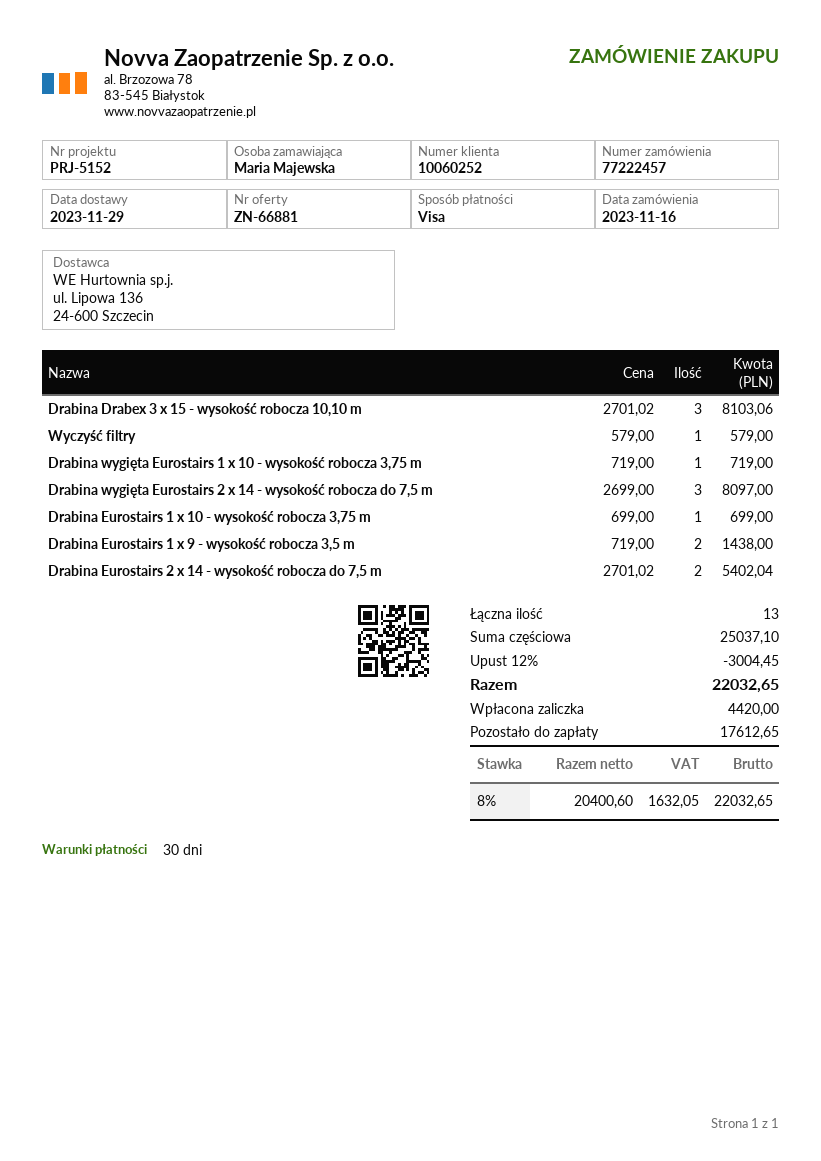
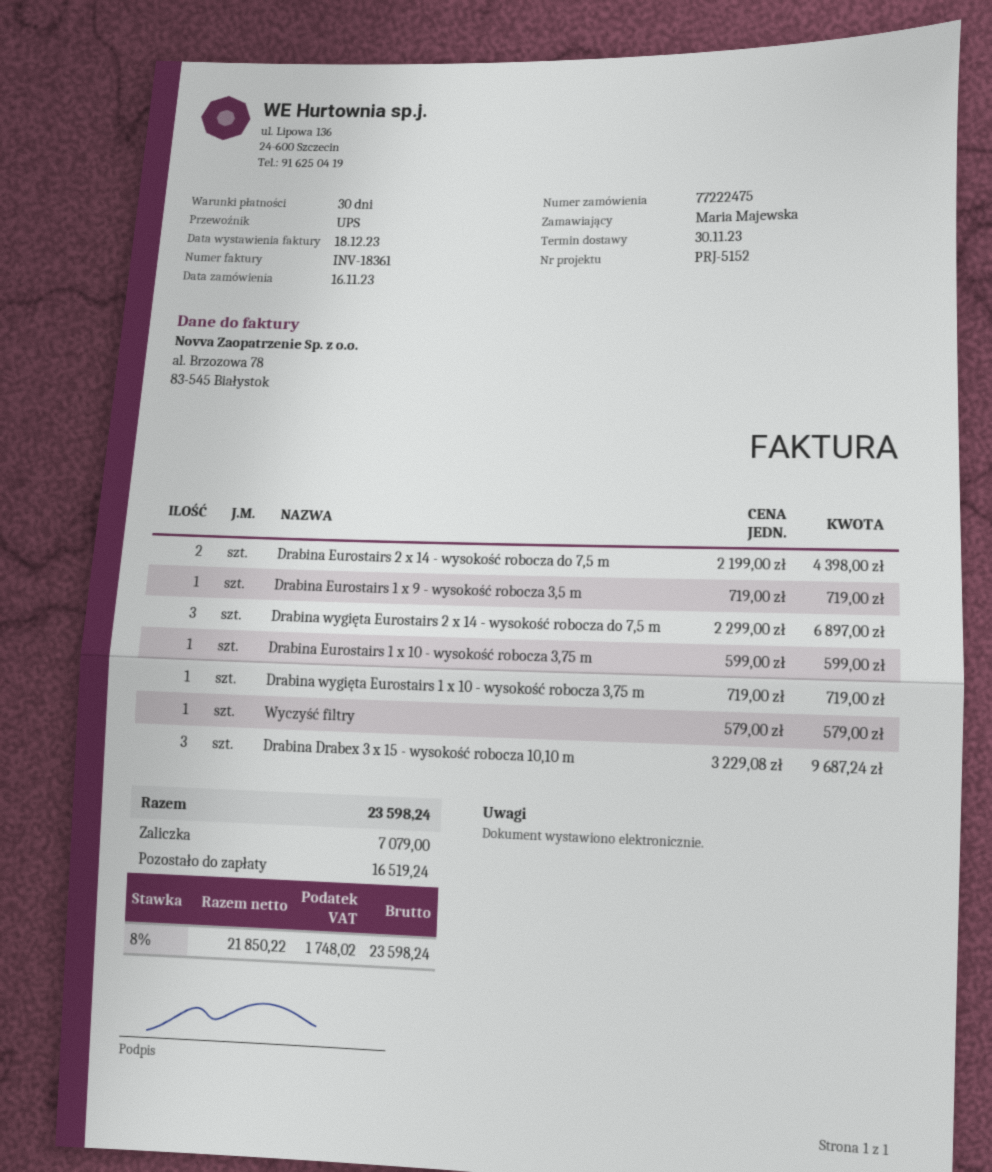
order number: 77222457 -> 77222475
delivery date: 2023-11-29 -> 2023-11-30
Drabina Drabex 3 x 15 - wysokość robocza 10,10 m: 3 x 2701.02 = 8103.06 -> 3 x 3229.08 = 9687.24
Drabina wygięta Eurostairs 2 x 14 - wysokość robocza do 7,5 m: 3 x 2699.00 = 8097.00 -> 3 x 2299.00 = 6897.00
Drabina Eurostairs 1 x 10 - wysokość robocza 3,75 m: 1 x 699.00 = 699.00 -> 1 x 599.00 = 599.00
Drabina Eurostairs 1 x 9 - wysokość robocza 3,5 m: 2 x 719.00 = 1438.00 -> 1 x 719.00 = 719.00
Drabina Eurostairs 2 x 14 - wysokość robocza do 7,5 m: 2 x 2701.02 = 5402.04 -> 2 x 2199.00 = 4398.00
discount: 12% = 3004.45 -> none
net: 20400.60 -> 21850.22
tax: 8% = 1632.05 -> 8% = 1748.02
total: 22032.65 -> 23598.24
deposit: 4420.00 -> 7079.00
balance: 17612.65 -> 16519.24

